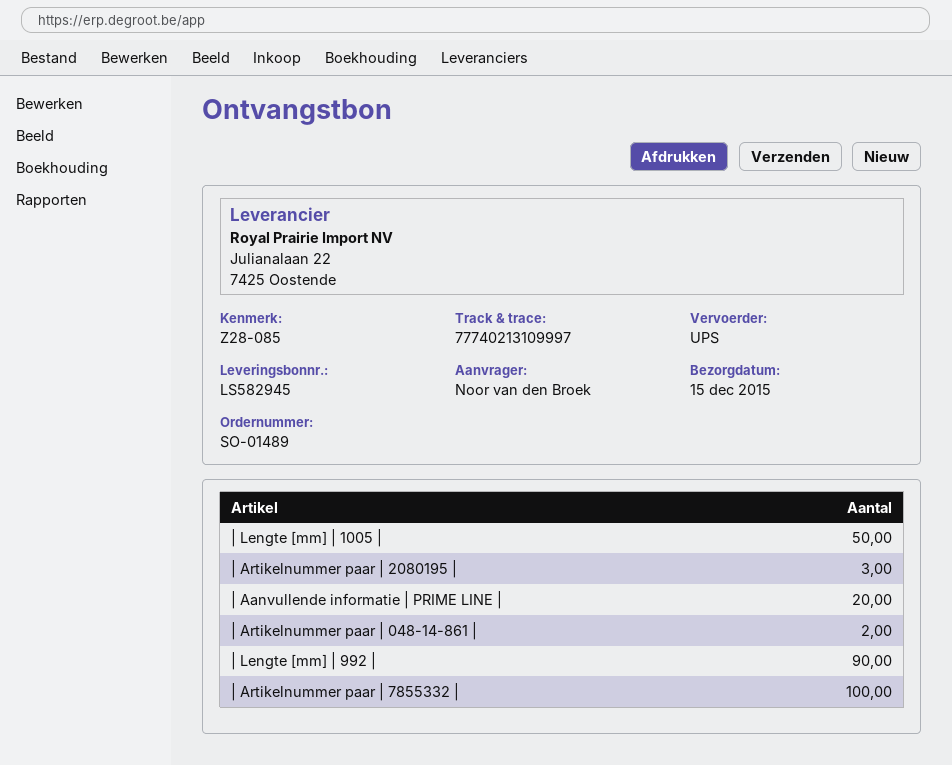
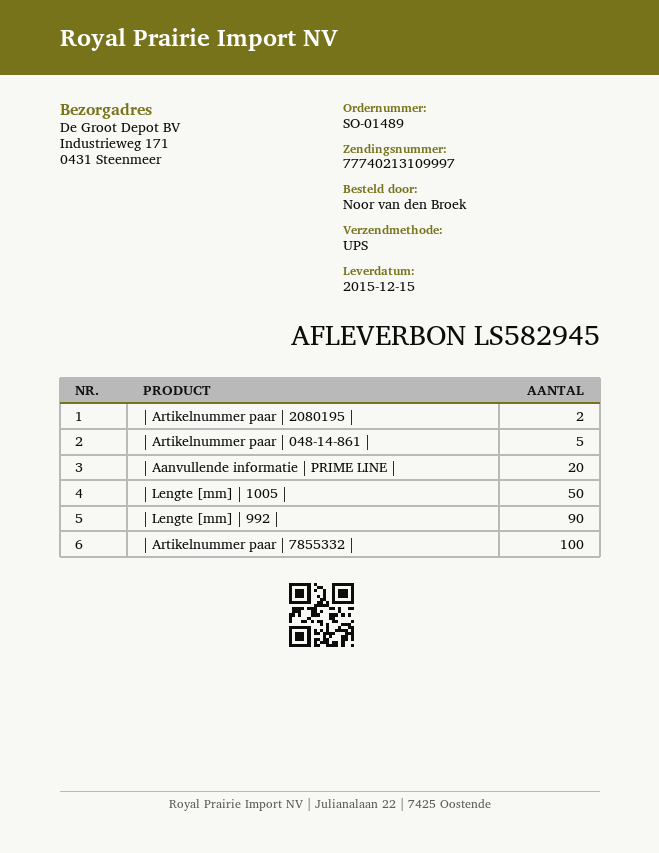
| Artikelnummer paar | 2080195 |: 3 -> 2
| Artikelnummer paar | 048-14-861 |: 2 -> 5

